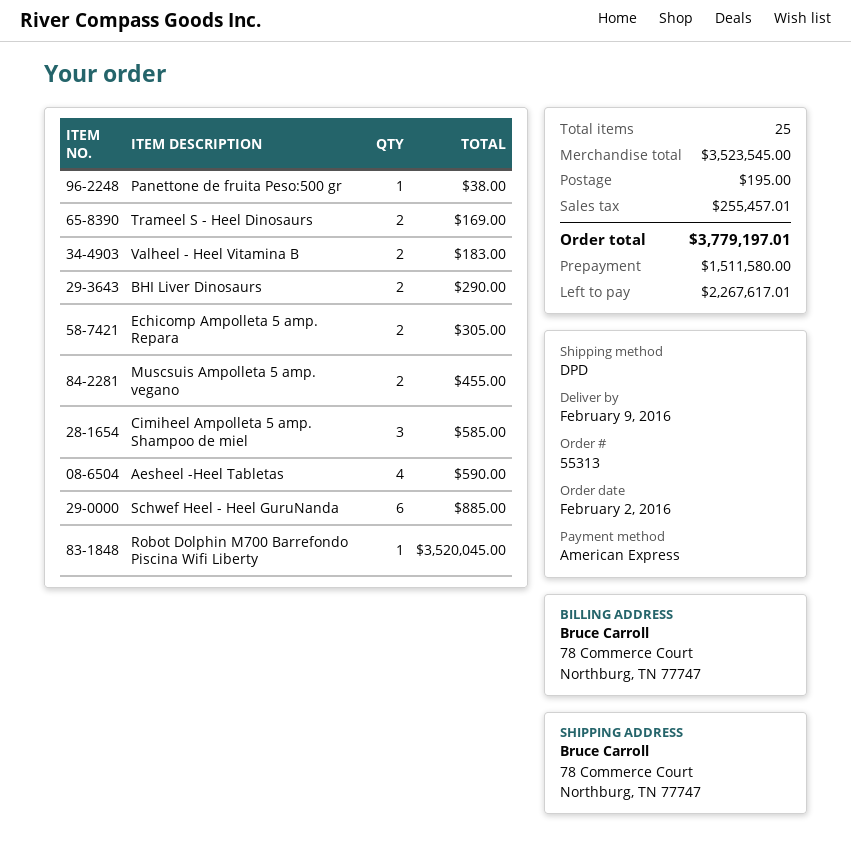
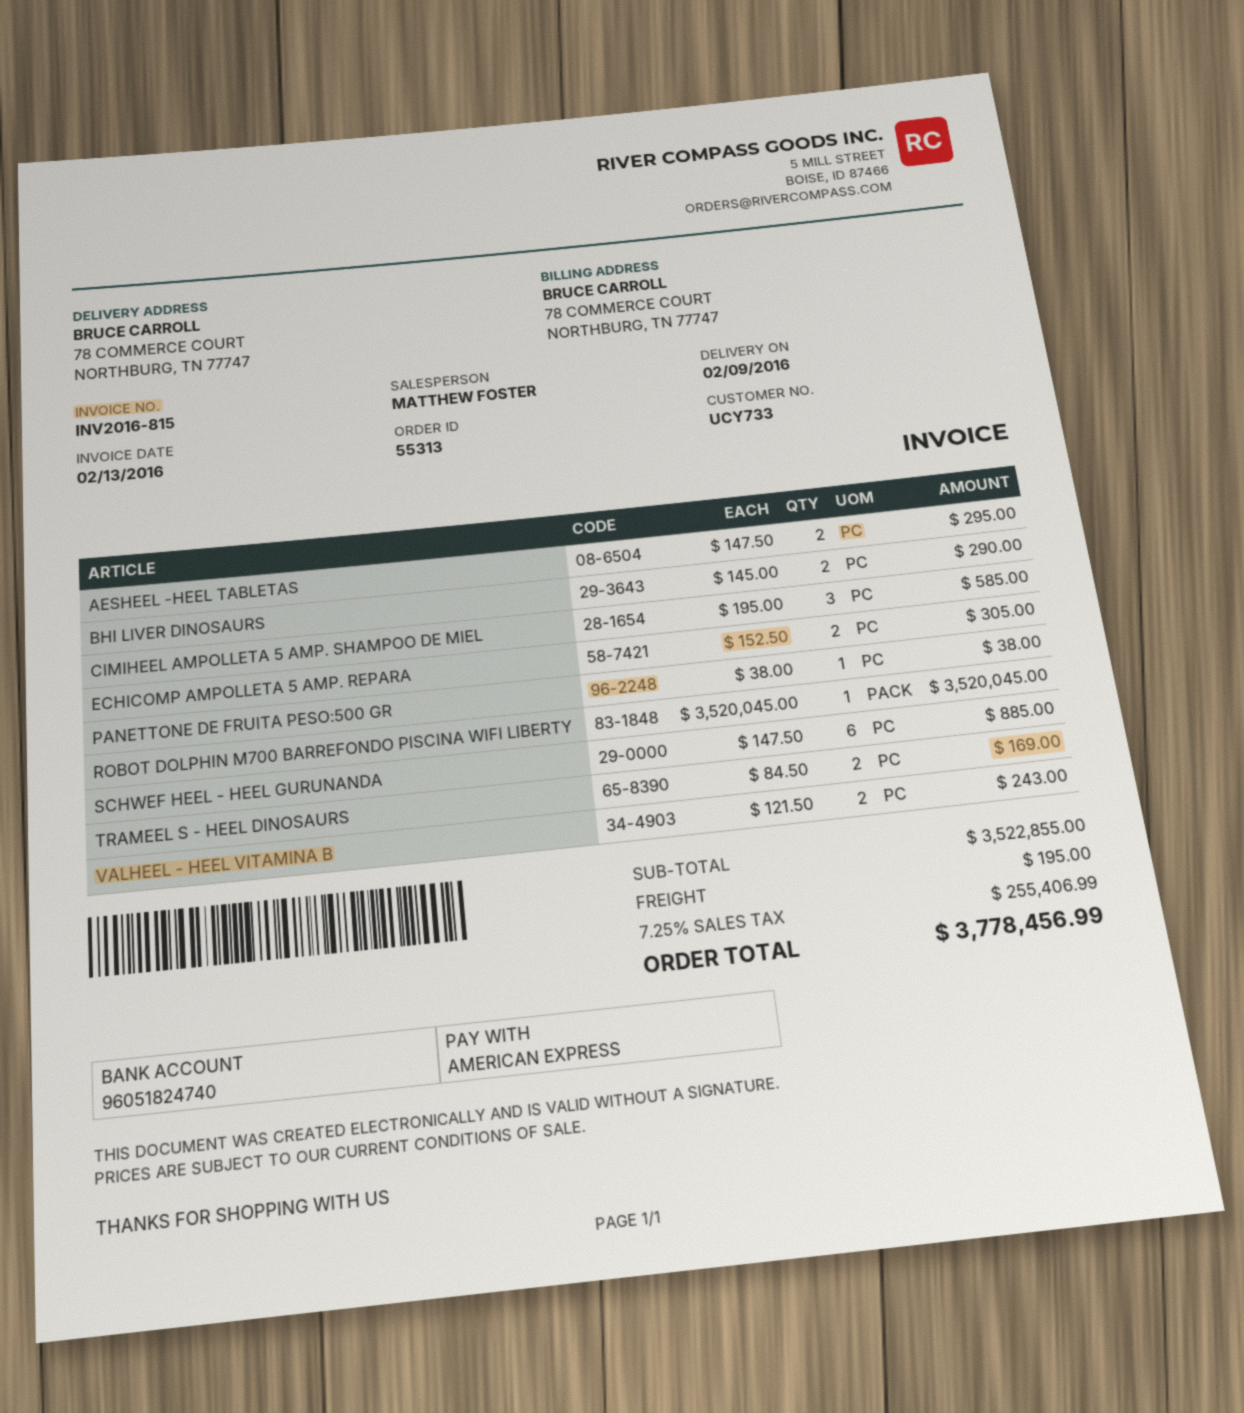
Valheel - Heel Vitamina B: 2 for 183.00 -> 2 for 243.00
Muscsuis Ampolleta 5 amp. vegano: 2 for 455.00 -> none
Aesheel -Heel Tabletas: 4 for 590.00 -> 2 for 295.00
subtotal: 3523545.00 -> 3522855.00
tax: 255457.01 -> 255406.99
total: 3779197.01 -> 3778456.99

